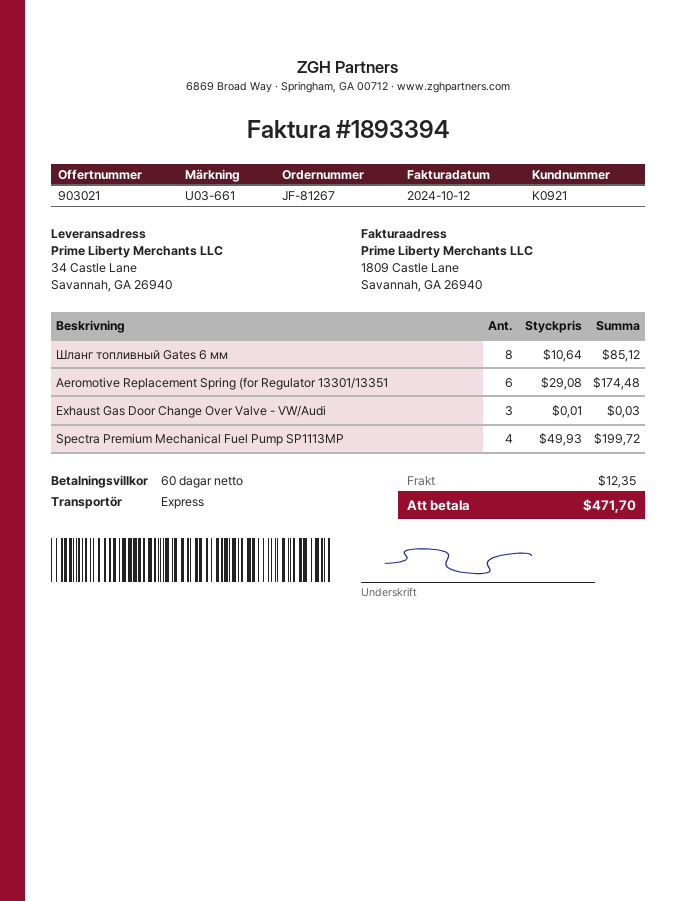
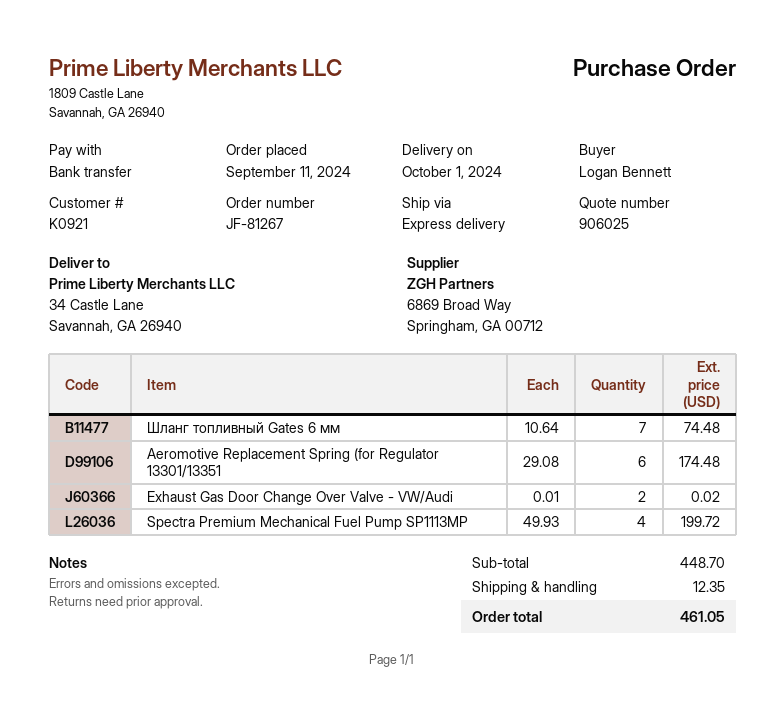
quote number: 903021 -> 906025
Шланг топливный Gates 6 мм: 8 x 10.64 = 85.12 -> 7 x 10.64 = 74.48
Exhaust Gas Door Change Over Valve - VW/Audi: 3 x 0.01 = 0.03 -> 2 x 0.01 = 0.02
total: 471.70 -> 461.05

